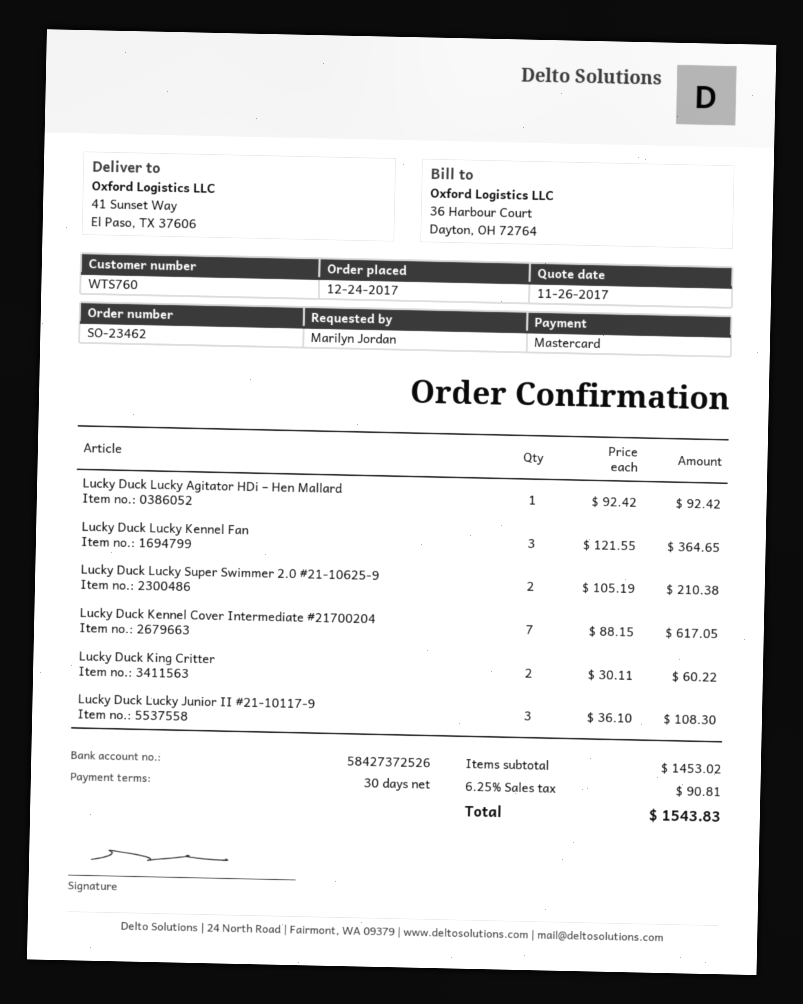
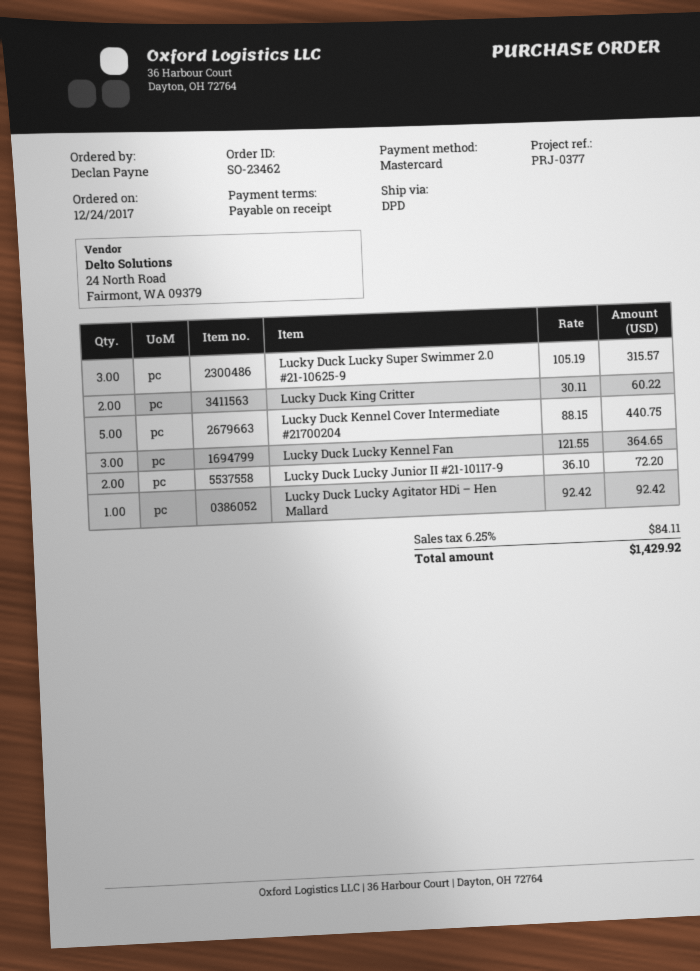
payment terms: 30 days -> on receipt
ordered by: Marilyn Jordan -> Declan Payne
Lucky Duck Lucky Super Swimmer 2.0 #21-10625-9: 2 x 105.19 = 210.38 -> 3 x 105.19 = 315.57
Lucky Duck Kennel Cover Intermediate #21700204: 7 x 88.15 = 617.05 -> 5 x 88.15 = 440.75
Lucky Duck Lucky Junior II #21-10117-9: 3 x 36.10 = 108.30 -> 2 x 36.10 = 72.20
tax: 6.25% = 90.81 -> 6.25% = 84.11
total: 1543.83 -> 1429.92

